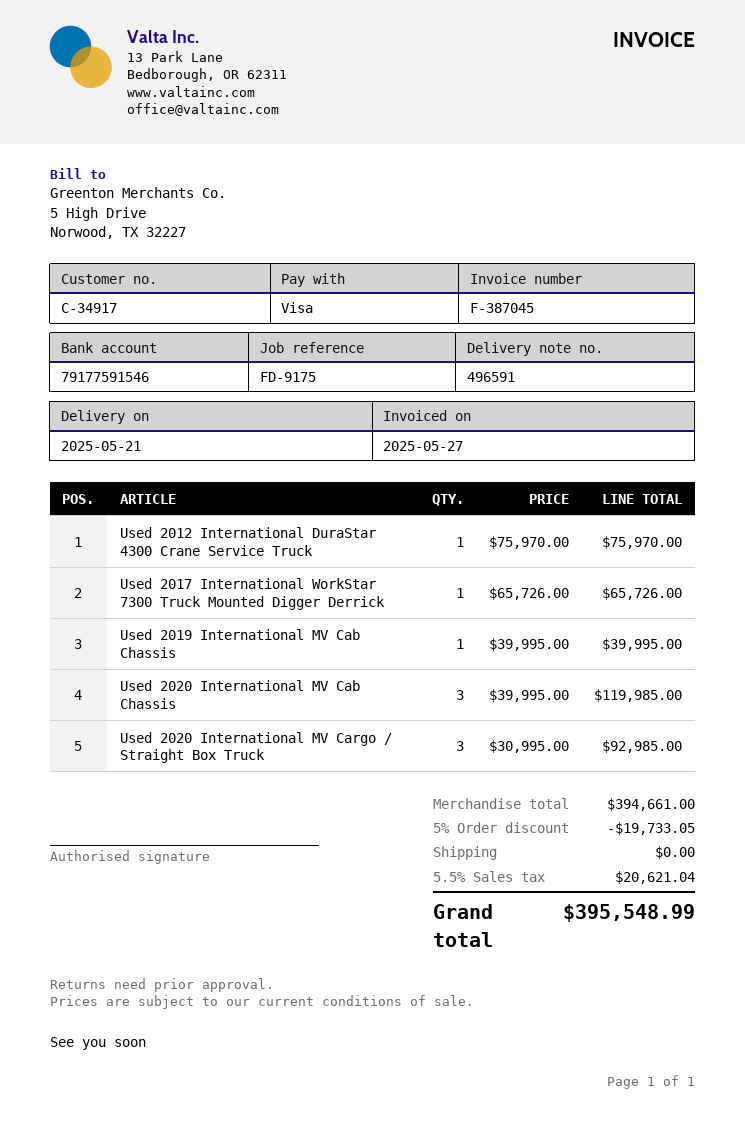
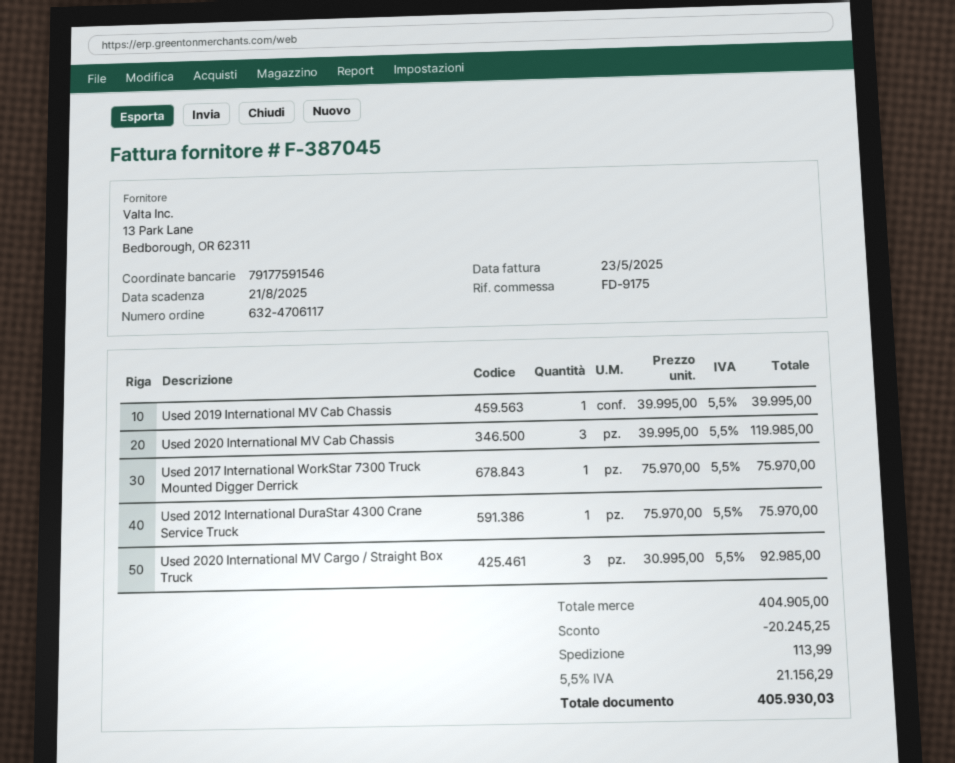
invoice date: 2025-05-27 -> 2025-05-23
Used 2017 International WorkStar 7300 Truck Mounted Digger Derrick: 1 x 65726.00 = 65726.00 -> 1 x 75970.00 = 75970.00
subtotal: 394661.00 -> 404905.00
discount: 19733.05 -> 20245.25
shipping: 0.00 -> 113.99
tax: 5.5% = 20621.04 -> 5.5% = 21156.29
total: 395548.99 -> 405930.03

